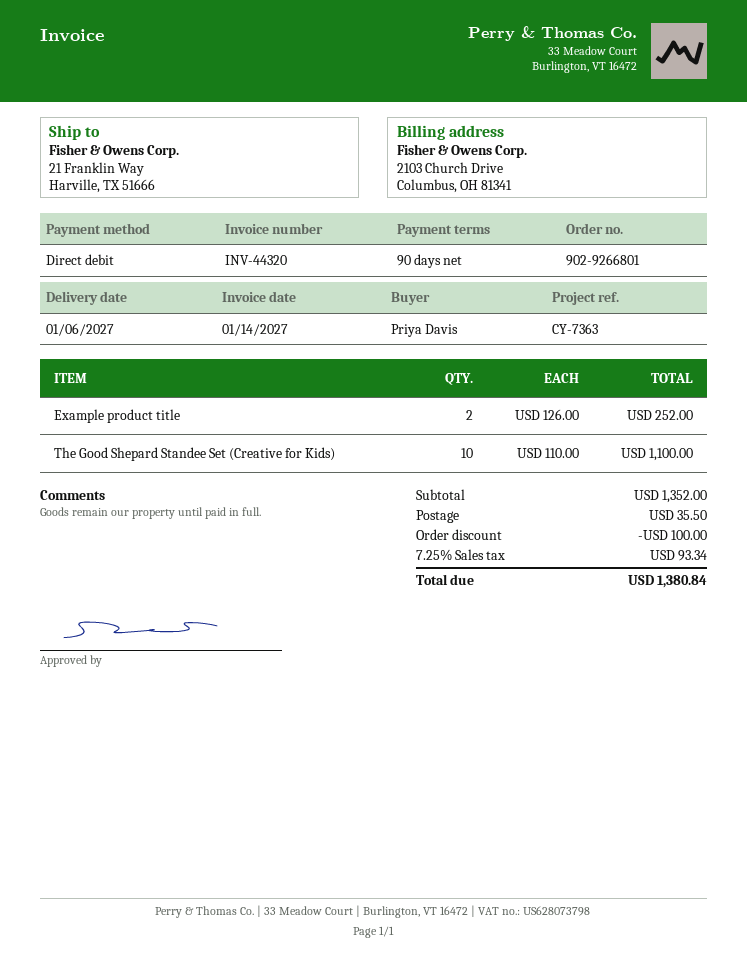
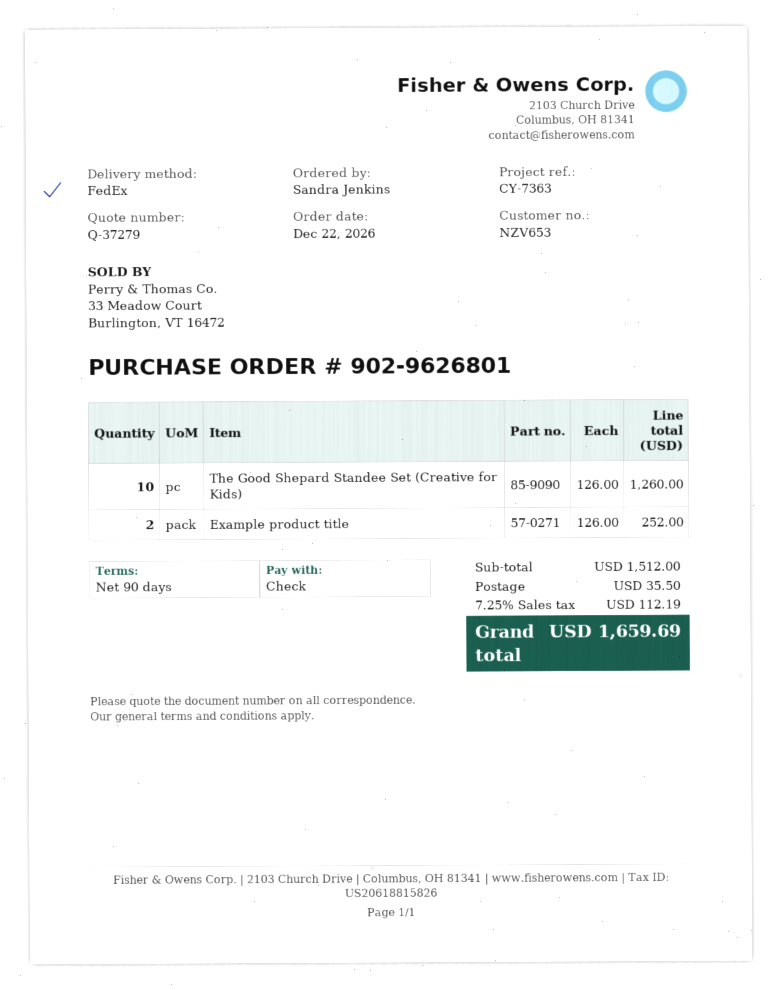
order number: 902-9266801 -> 902-9626801
ordered by: Priya Davis -> Sandra Jenkins
payment method: direct debit -> cheque
The Good Shepard Standee Set (Creative for Kids): 10 x 110.00 = 1100.00 -> 10 x 126.00 = 1260.00
subtotal: 1352.00 -> 1512.00
discount: 100.00 -> none
tax: 7.25% = 93.34 -> 7.25% = 112.19
total: 1380.84 -> 1659.69

